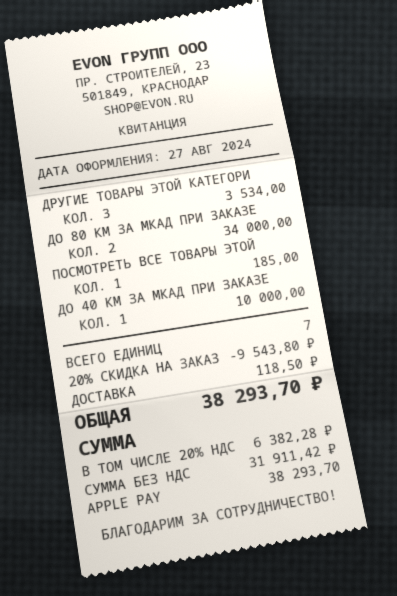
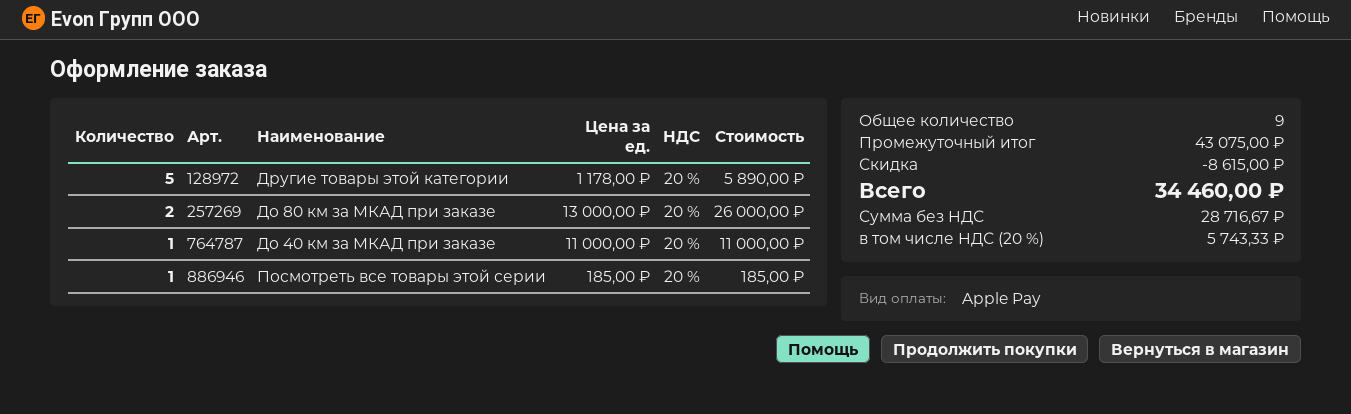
ДРУГИЕ ТОВАРЫ ЭТОЙ КАТЕГОРИ: 3 for 3534.00 -> 5 for 5890.00
ДО 80 КМ ЗА МКАД ПРИ ЗАКАЗЕ: 2 for 34000.00 -> 2 for 26000.00
ДО 40 КМ ЗА МКАД ПРИ ЗАКАЗЕ: 1 for 10000.00 -> 1 for 11000.00
total quantity: 7 -> 9
discount: 9543.80 -> 8615.00
shipping: 118.50 -> none
net: 31911.42 -> 28716.67
tax: 20% = 6382.28 -> 20% = 5743.33
total: 38293.70 -> 34460.00

